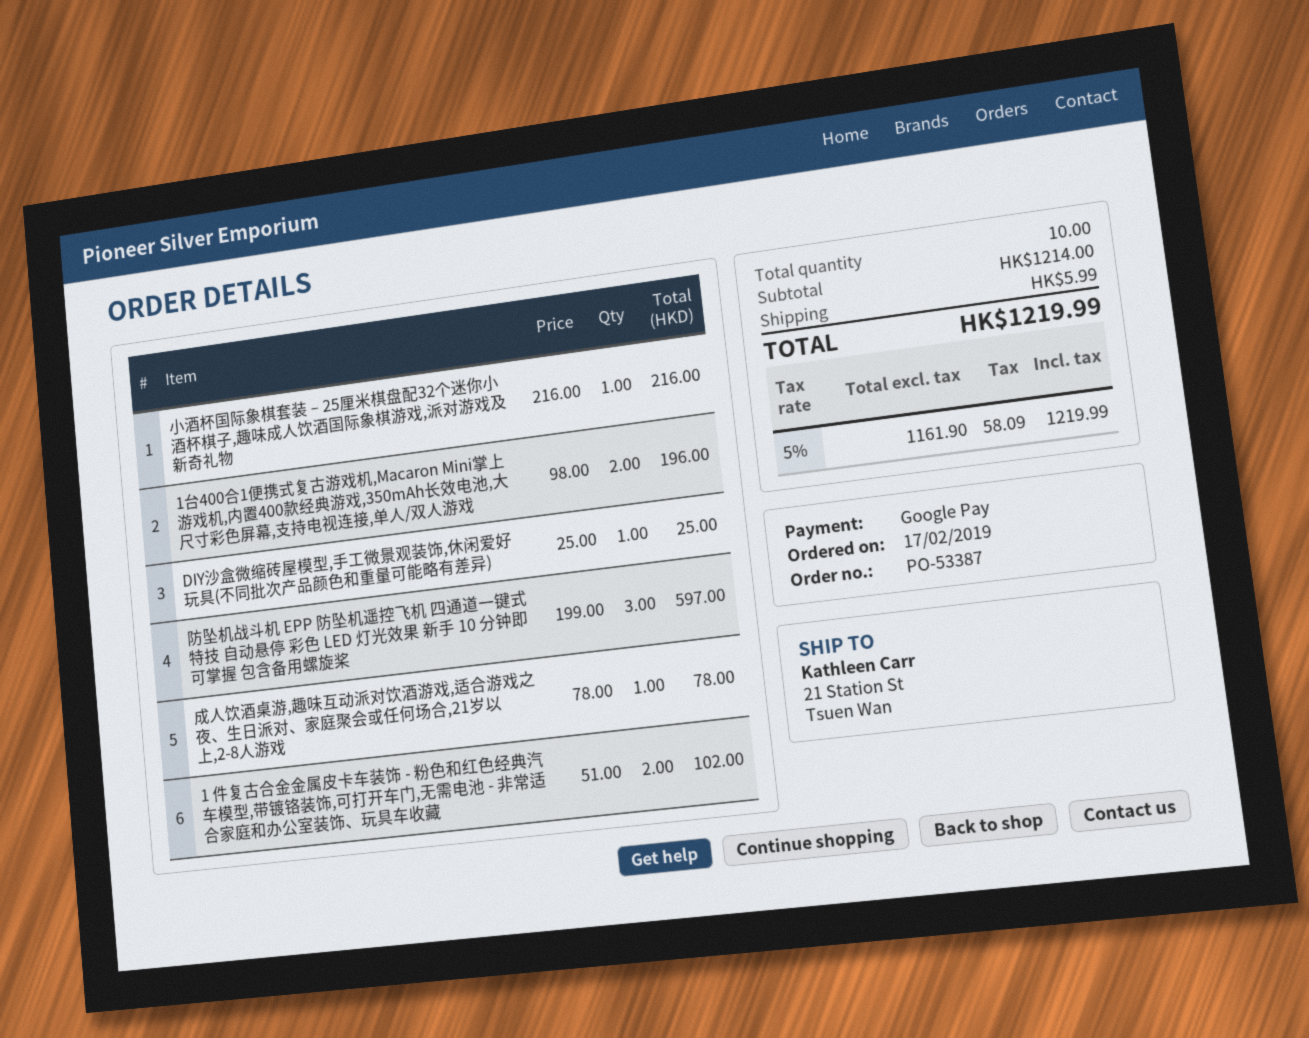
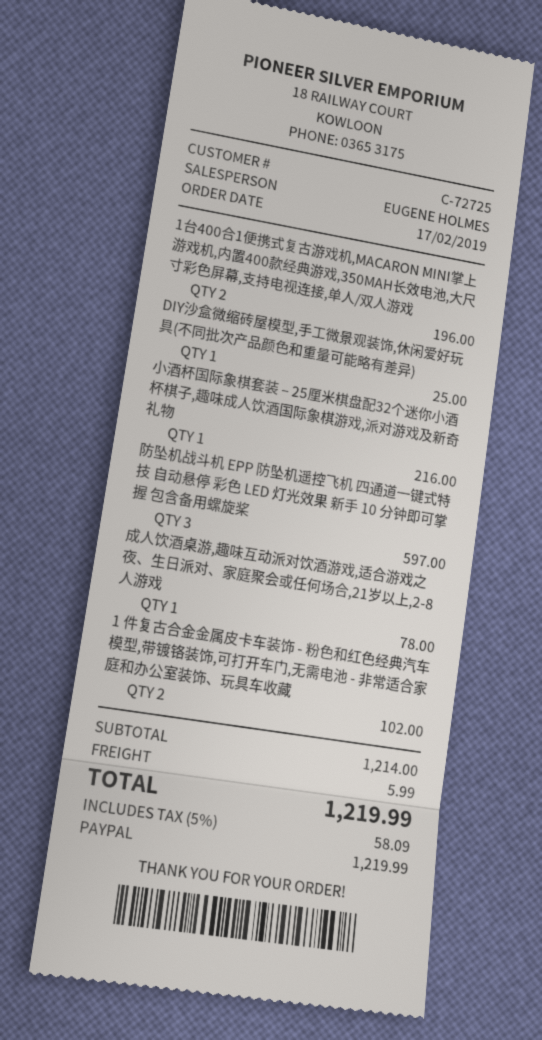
payment method: Google Pay -> PayPal

